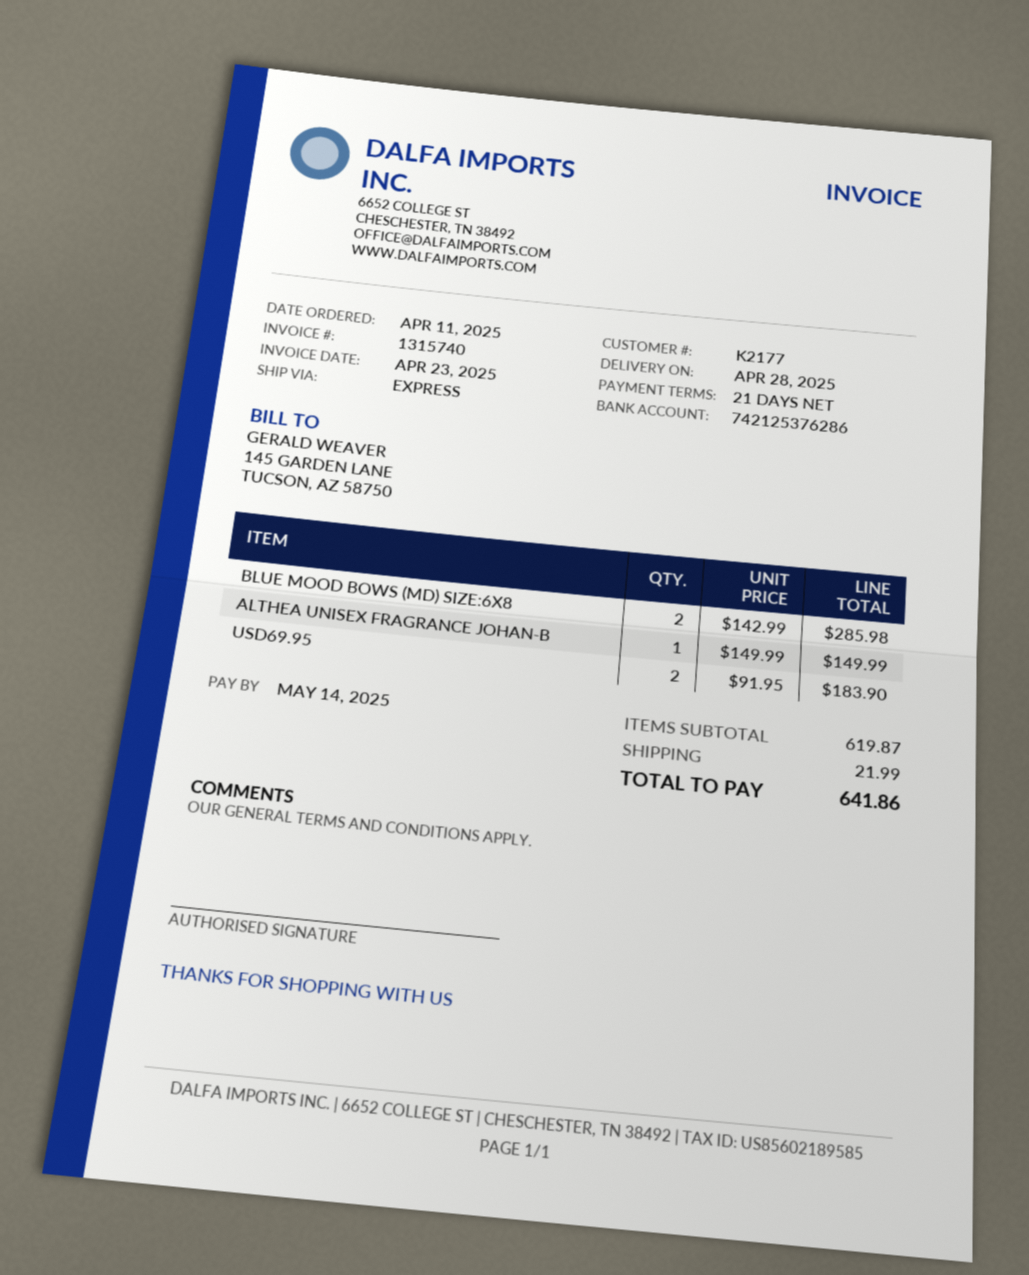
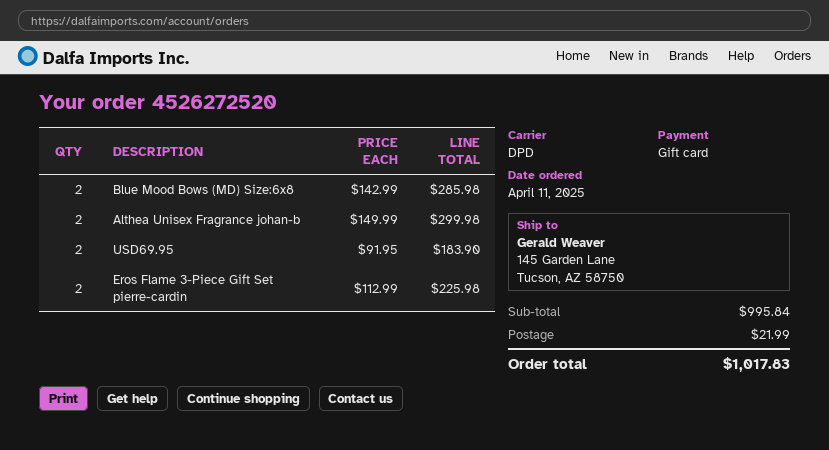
shipping method: express -> DPD
ALTHEA UNISEX FRAGRANCE JOHAN-B: 1 x 149.99 = 149.99 -> 2 x 149.99 = 299.98
Eros Flame 3-Piece Gift Set pierre-cardin: none -> 2 x 112.99 = 225.98
subtotal: 619.87 -> 995.84
total: 641.86 -> 1017.83

